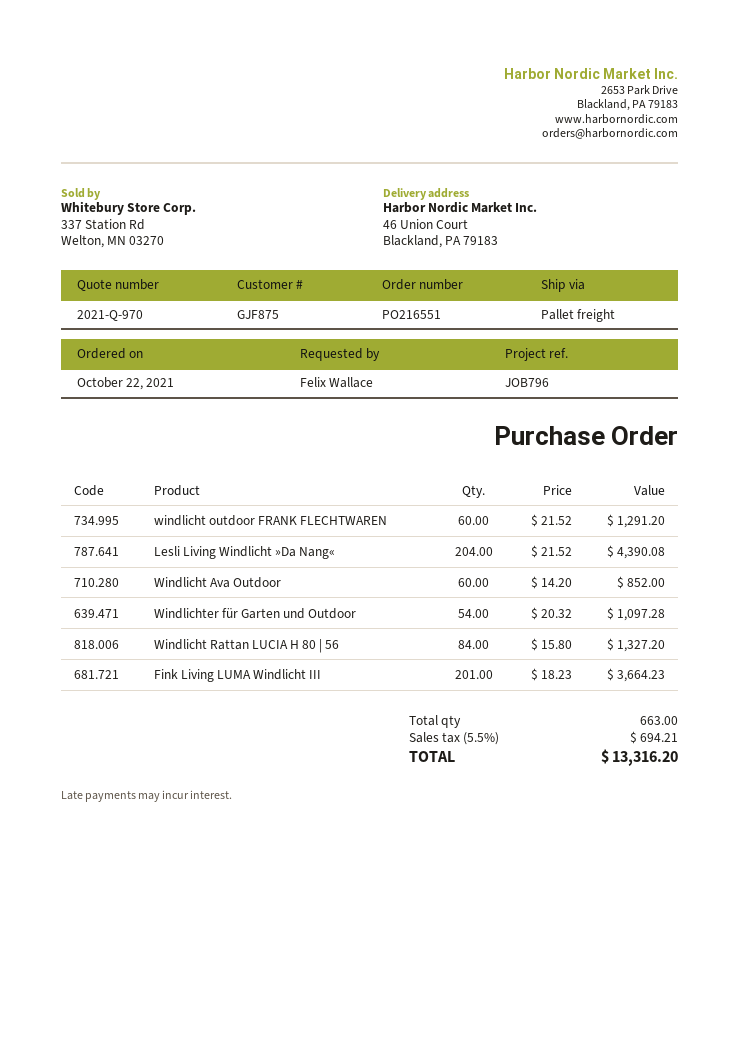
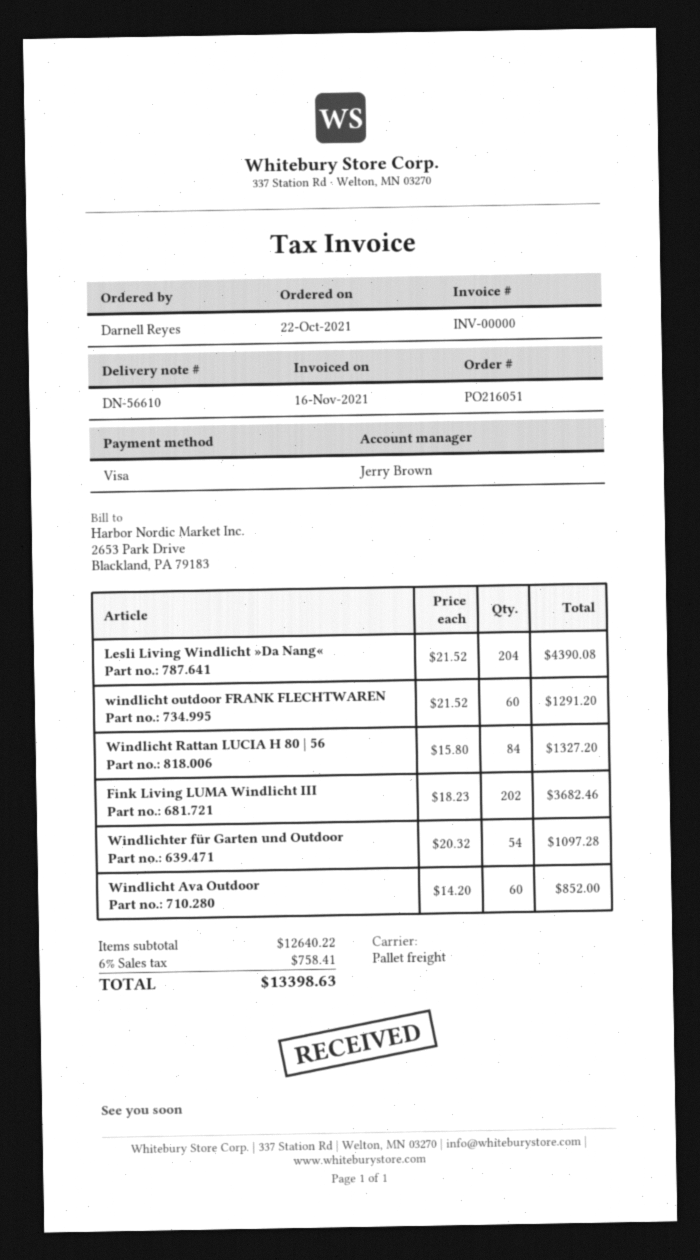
order number: PO216551 -> PO216051
ordered by: Felix Wallace -> Darnell Reyes
Fink Living LUMA Windlicht III: 201 x 18.23 = 3664.23 -> 202 x 18.23 = 3682.46
tax: 5.5% = 694.21 -> 6% = 758.41
total: 13316.20 -> 13398.63

